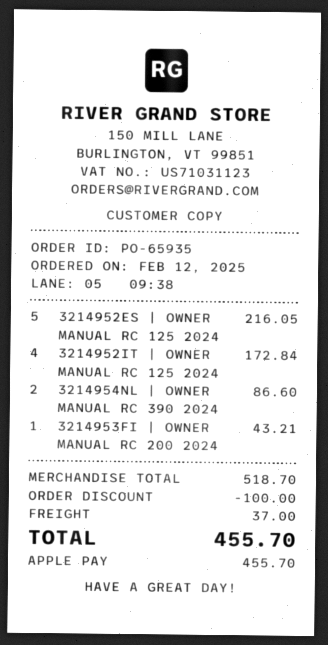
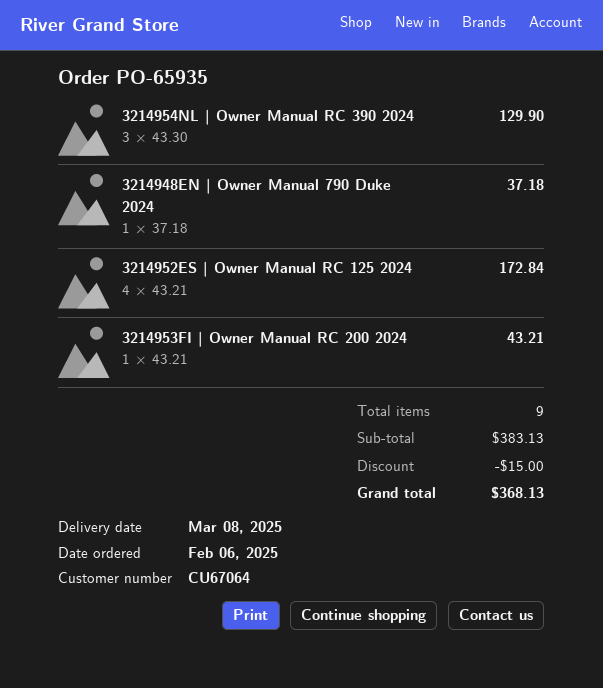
order date: 2025-02-12 -> 2025-02-06
3214952ES | OWNER MANUAL RC 125 2024: 5 for 216.05 -> 4 for 172.84
3214952IT | OWNER MANUAL RC 125 2024: 4 for 172.84 -> none
3214954NL | OWNER MANUAL RC 390 2024: 2 for 86.60 -> 3 for 129.90
3214948EN | Owner Manual 790 Duke 2024: none -> 1 for 37.18
subtotal: 518.70 -> 383.13
discount: 100.00 -> 15.00
shipping: 37.00 -> none
total: 455.70 -> 368.13

